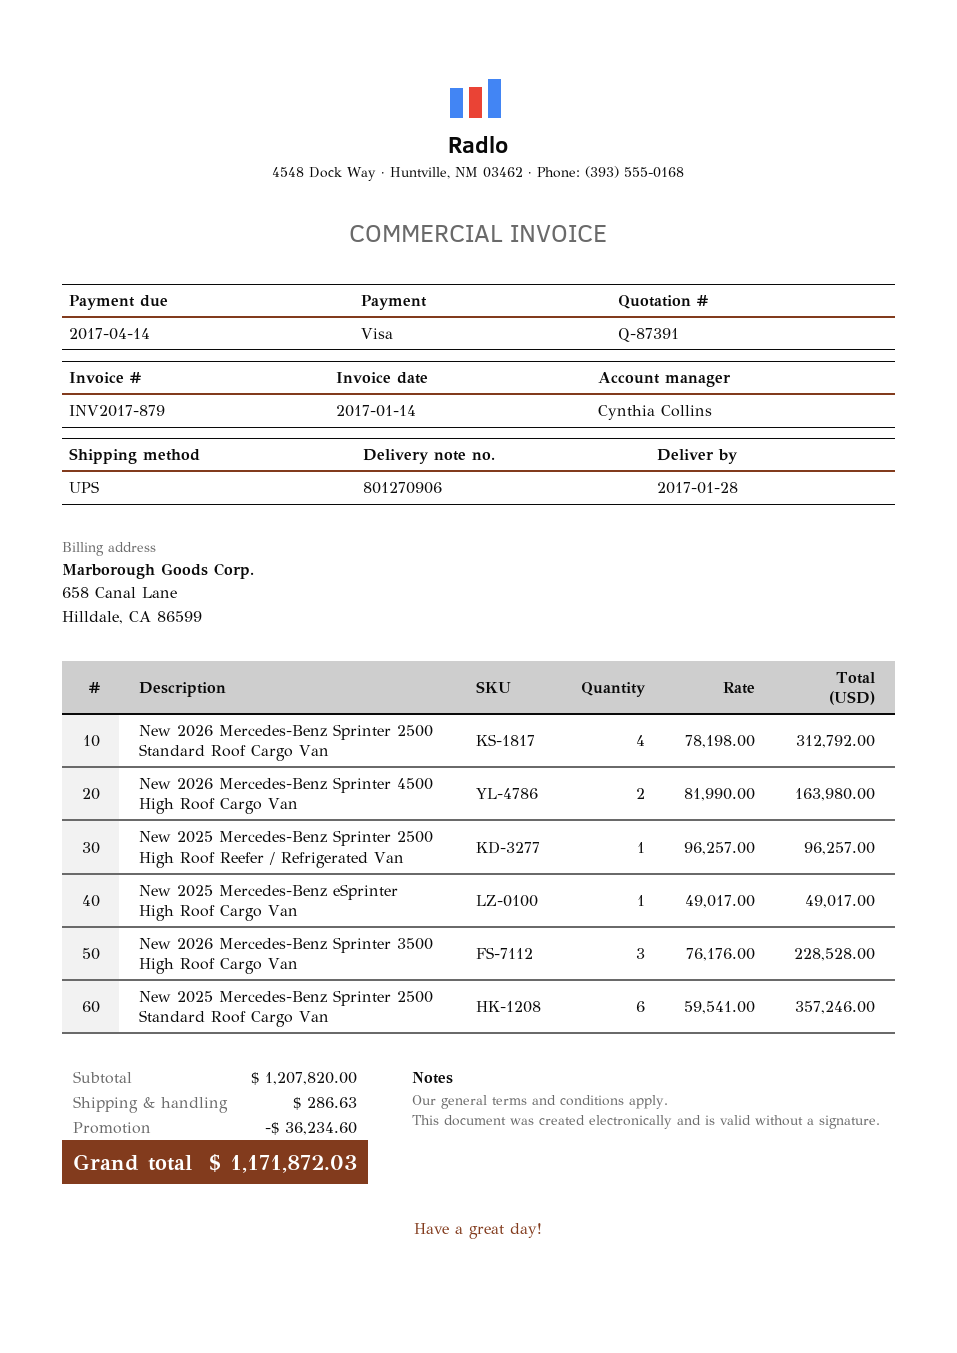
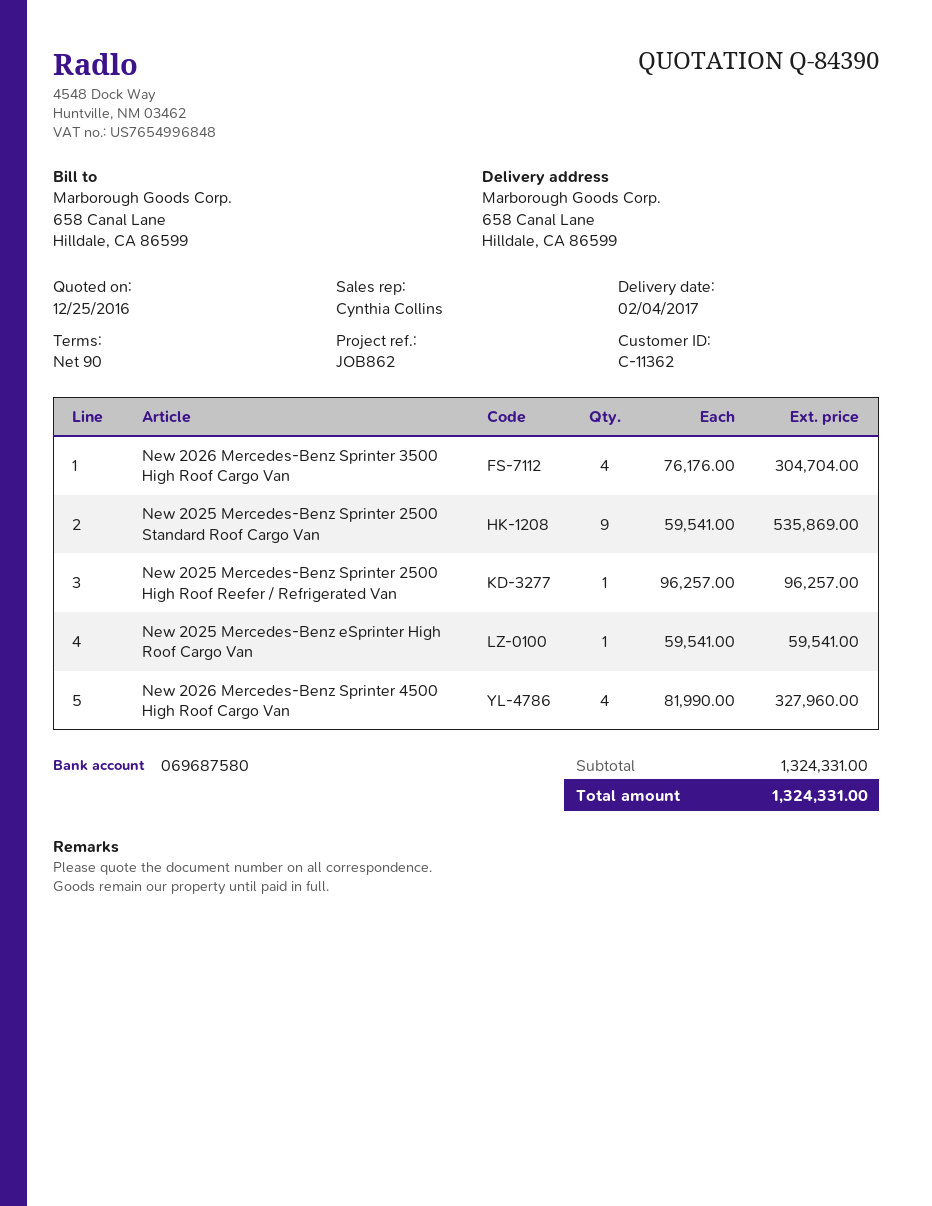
quote number: Q-87391 -> Q-84390
delivery date: 2017-01-28 -> 2017-02-04
New 2026 Mercedes-Benz Sprinter 2500 Standard Roof Cargo Van: 4 x 78198.00 = 312792.00 -> none
New 2026 Mercedes-Benz Sprinter 4500 High Roof Cargo Van: 2 x 81990.00 = 163980.00 -> 4 x 81990.00 = 327960.00
New 2025 Mercedes-Benz eSprinter High Roof Cargo Van: 1 x 49017.00 = 49017.00 -> 1 x 59541.00 = 59541.00
New 2026 Mercedes-Benz Sprinter 3500 High Roof Cargo Van: 3 x 76176.00 = 228528.00 -> 4 x 76176.00 = 304704.00
New 2025 Mercedes-Benz Sprinter 2500 Standard Roof Cargo Van: 6 x 59541.00 = 357246.00 -> 9 x 59541.00 = 535869.00
subtotal: 1207820.00 -> 1324331.00
discount: 36234.60 -> none
shipping: 286.63 -> none
total: 1171872.03 -> 1324331.00

